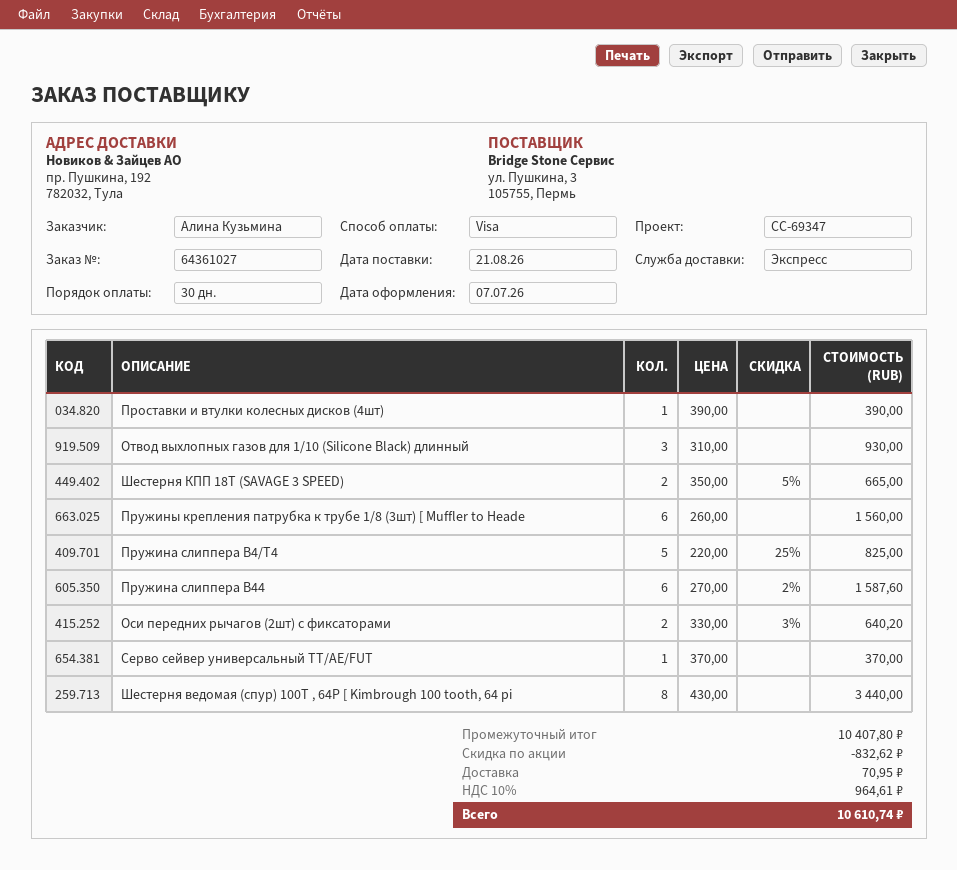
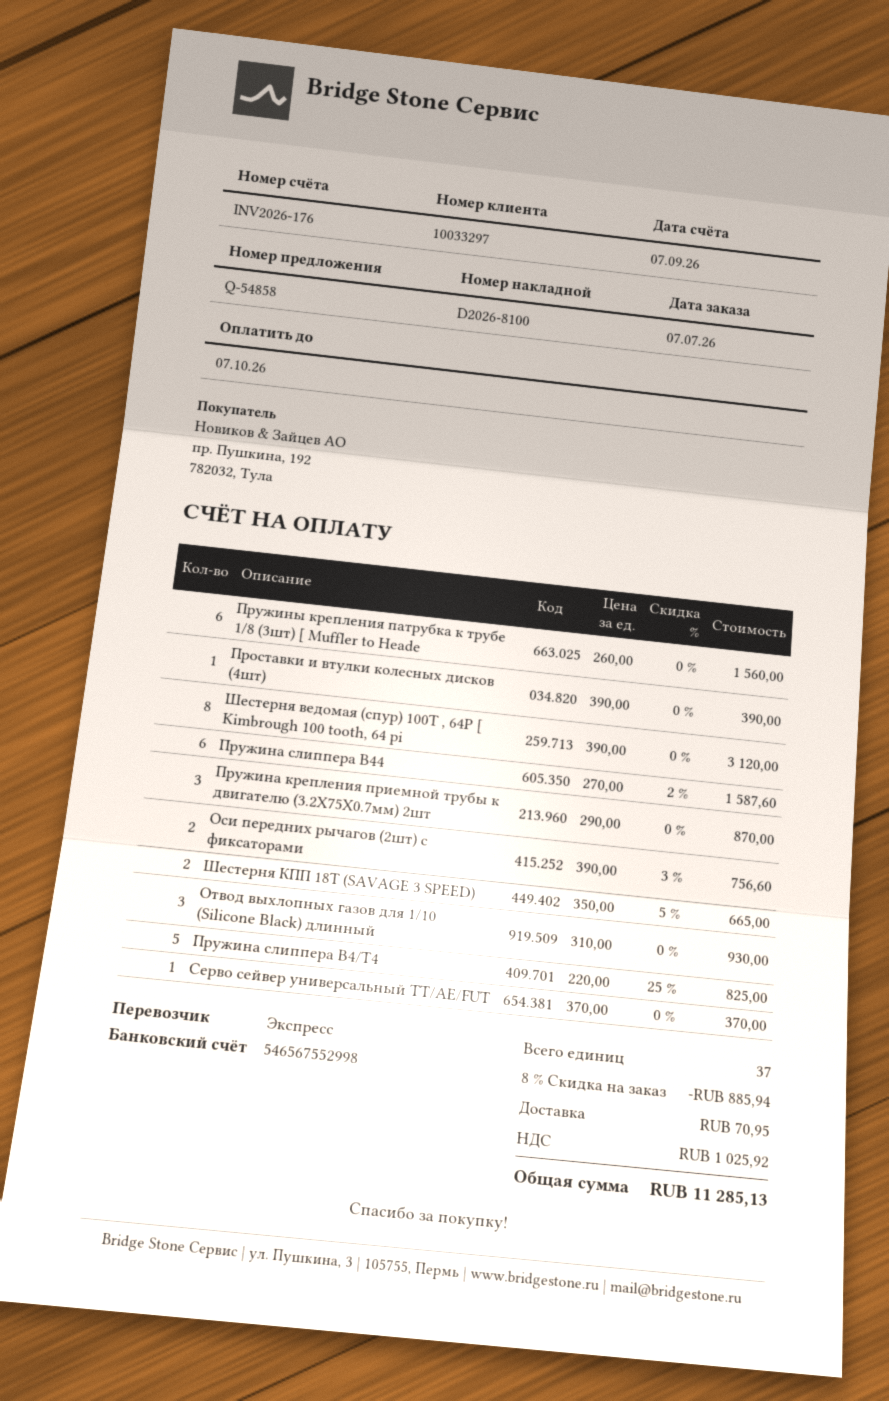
Оси передних рычагов (2шт) с фиксаторами: 2 x 330.00 - 3% = 640.20 -> 2 x 390.00 - 3% = 756.60
Шестерня ведомая (спур) 100Т , 64P [ Kimbrough 100 tooth, 64 pi: 8 x 430.00 = 3440.00 -> 8 x 390.00 = 3120.00
Пружина крепления приемной трубы к двигателю (3.2X75X0.7мм) 2шт: none -> 3 x 290.00 = 870.00
discount: 832.62 -> 885.94
tax: 964.61 -> 1025.92
total: 10610.74 -> 11285.13

